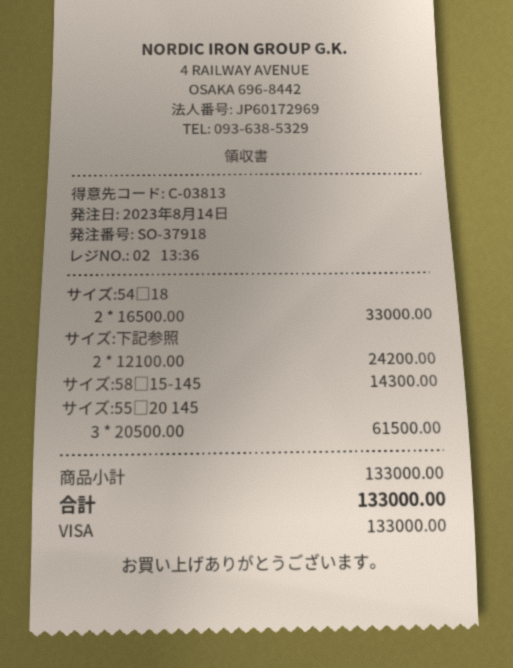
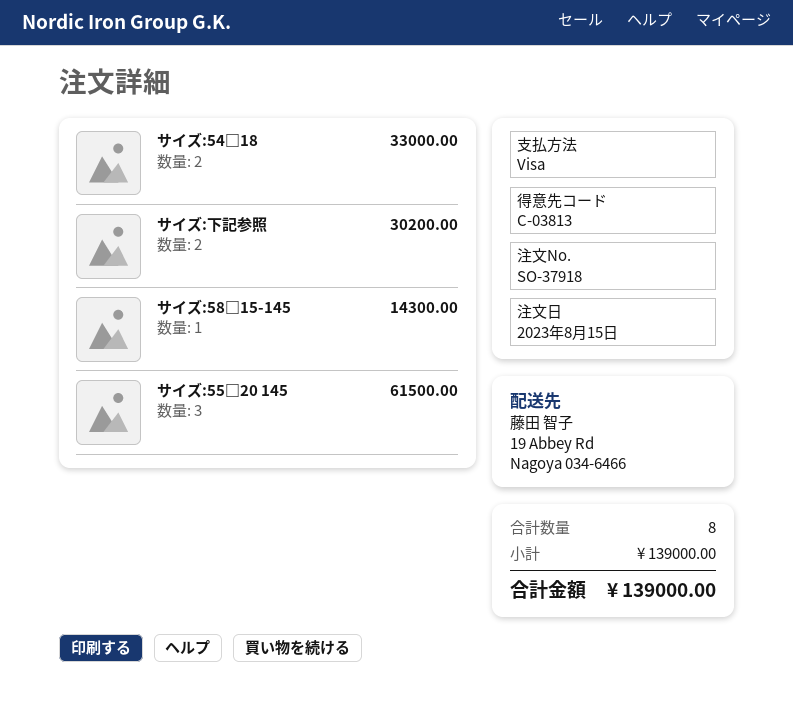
order date: 2023-08-14 -> 2023-08-15
サイズ:下記参照: 2 for 24200.00 -> 2 for 30200.00
subtotal: 133000.00 -> 139000.00
total: 133000.00 -> 139000.00

